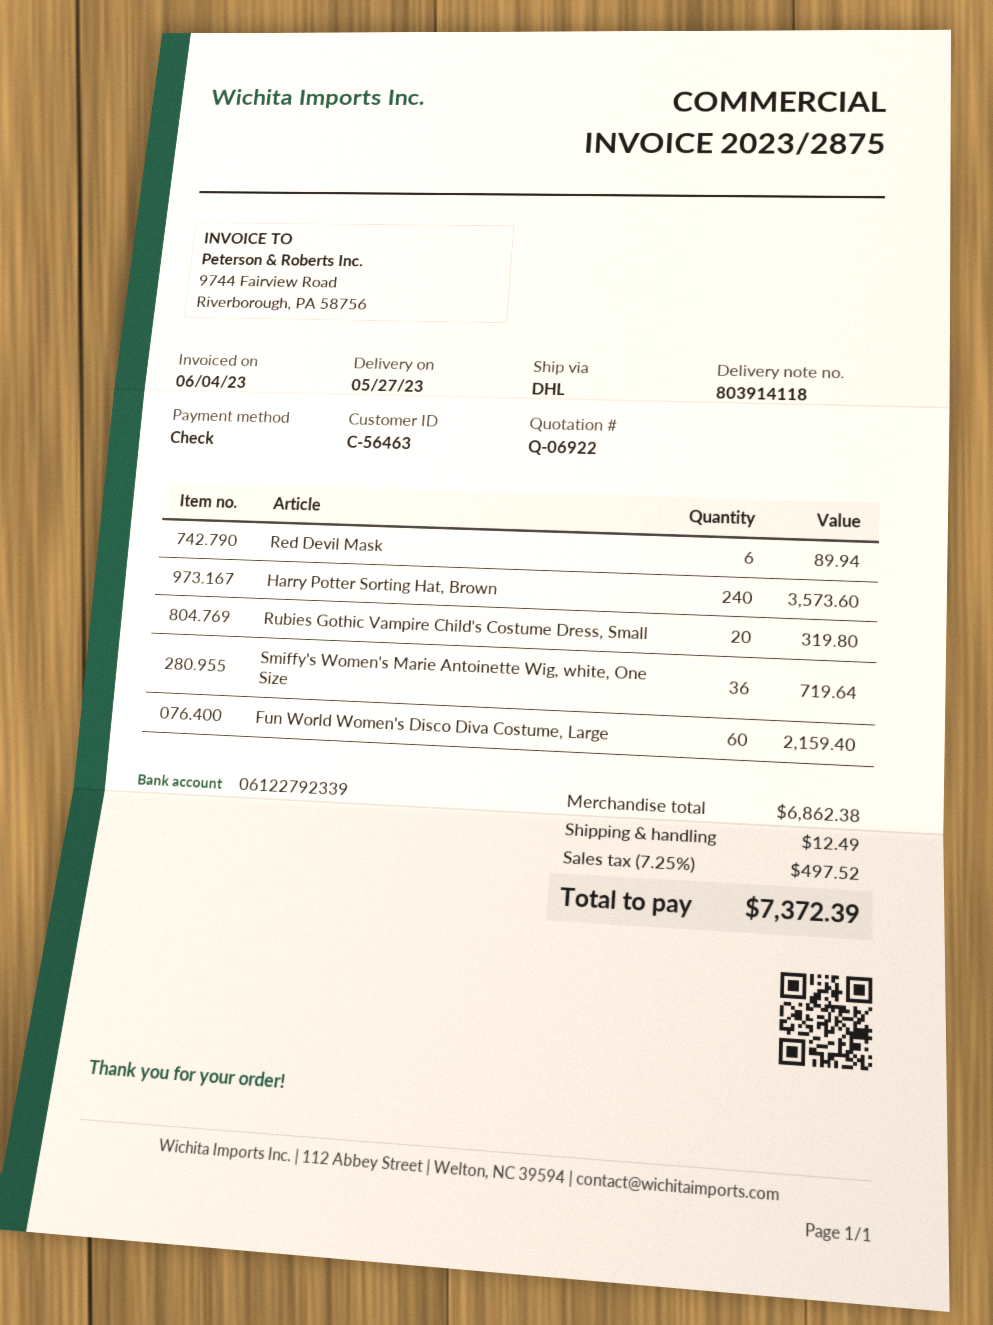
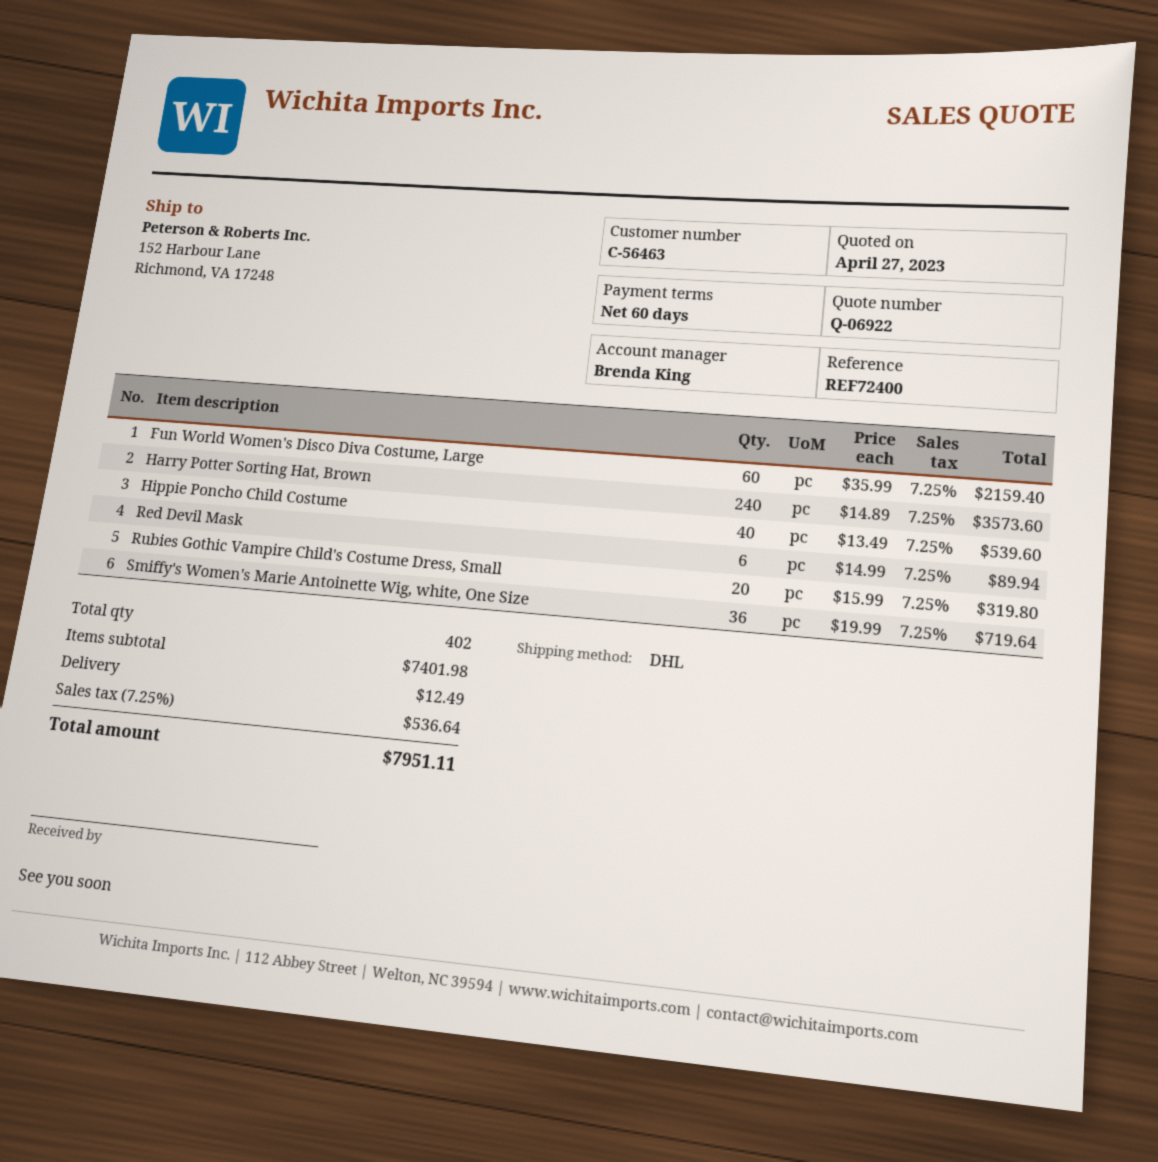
Hippie Poncho Child Costume: none -> 40 for 539.60
subtotal: 6862.38 -> 7401.98
tax: 7.25% = 497.52 -> 7.25% = 536.64
total: 7372.39 -> 7951.11

